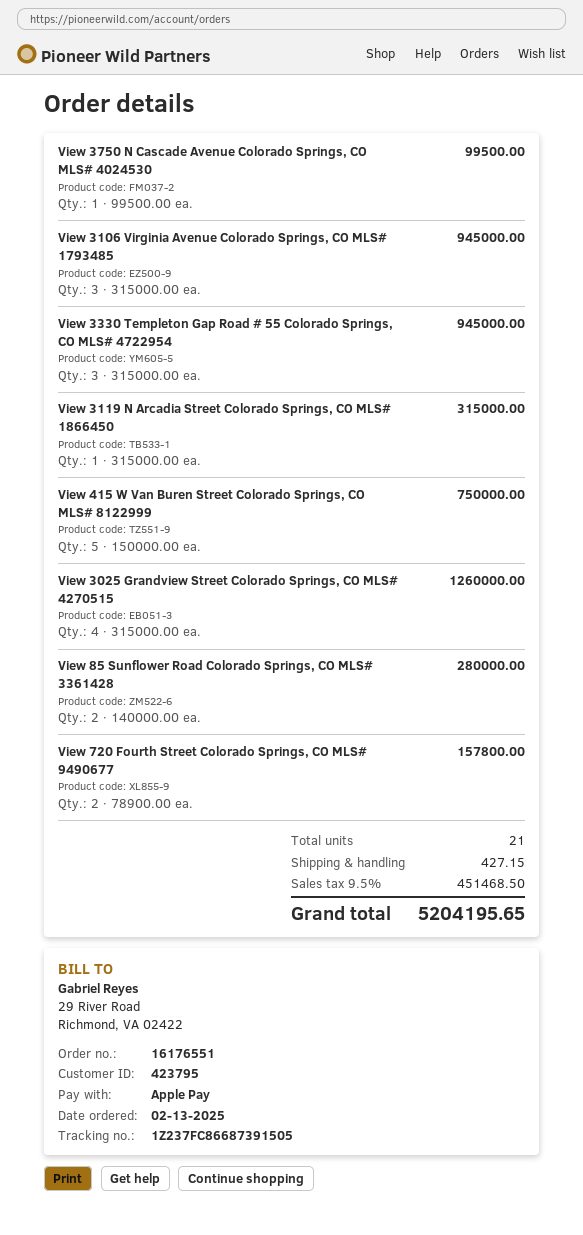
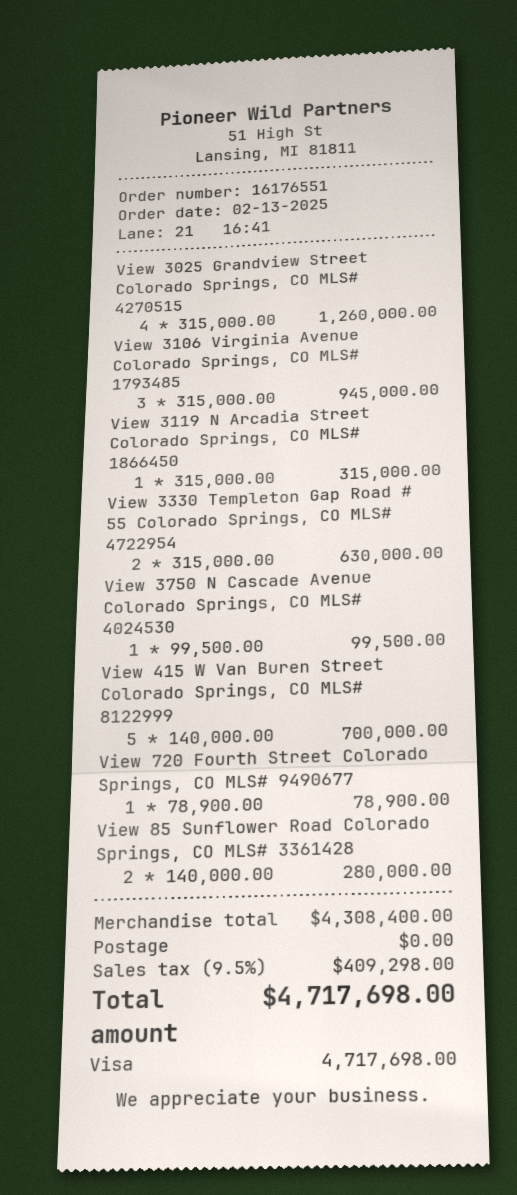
payment method: Apple Pay -> Visa
View 3330 Templeton Gap Road # 55 Colorado Springs, CO MLS# 4722954: 3 x 315000.00 = 945000.00 -> 2 x 315000.00 = 630000.00
View 415 W Van Buren Street Colorado Springs, CO MLS# 8122999: 5 x 150000.00 = 750000.00 -> 5 x 140000.00 = 700000.00
View 720 Fourth Street Colorado Springs, CO MLS# 9490677: 2 x 78900.00 = 157800.00 -> 1 x 78900.00 = 78900.00
shipping: 427.15 -> 0.00
tax: 9.5% = 451468.50 -> 9.5% = 409298.00
total: 5204195.65 -> 4717698.00

